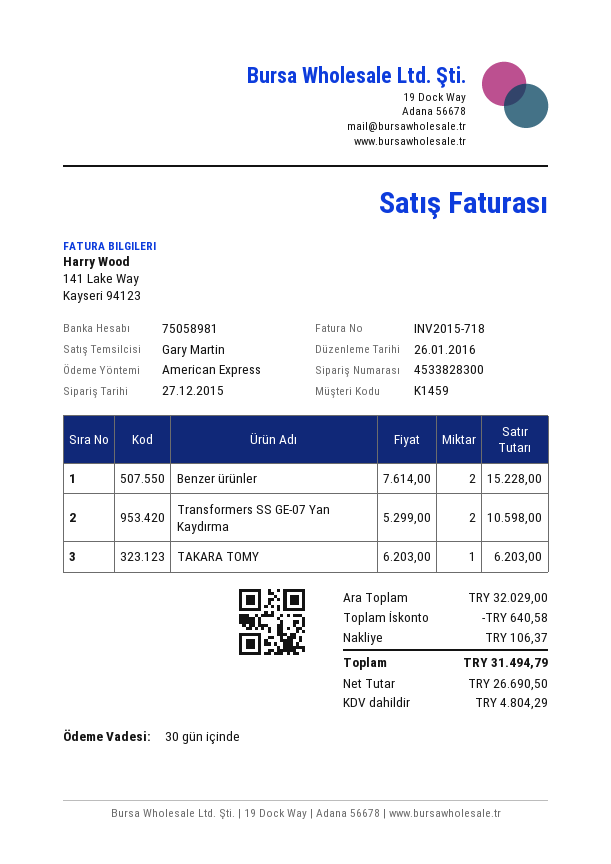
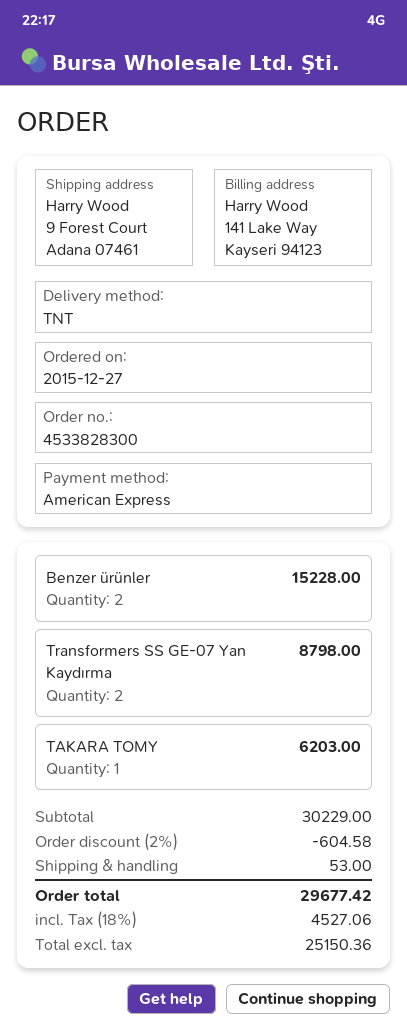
Transformers SS GE-07 Yan Kaydırma: 2 for 10598.00 -> 2 for 8798.00
subtotal: 32029.00 -> 30229.00
discount: 640.58 -> 604.58
shipping: 106.37 -> 53.00
net: 26690.50 -> 25150.36
tax: 4804.29 -> 4527.06
total: 31494.79 -> 29677.42

